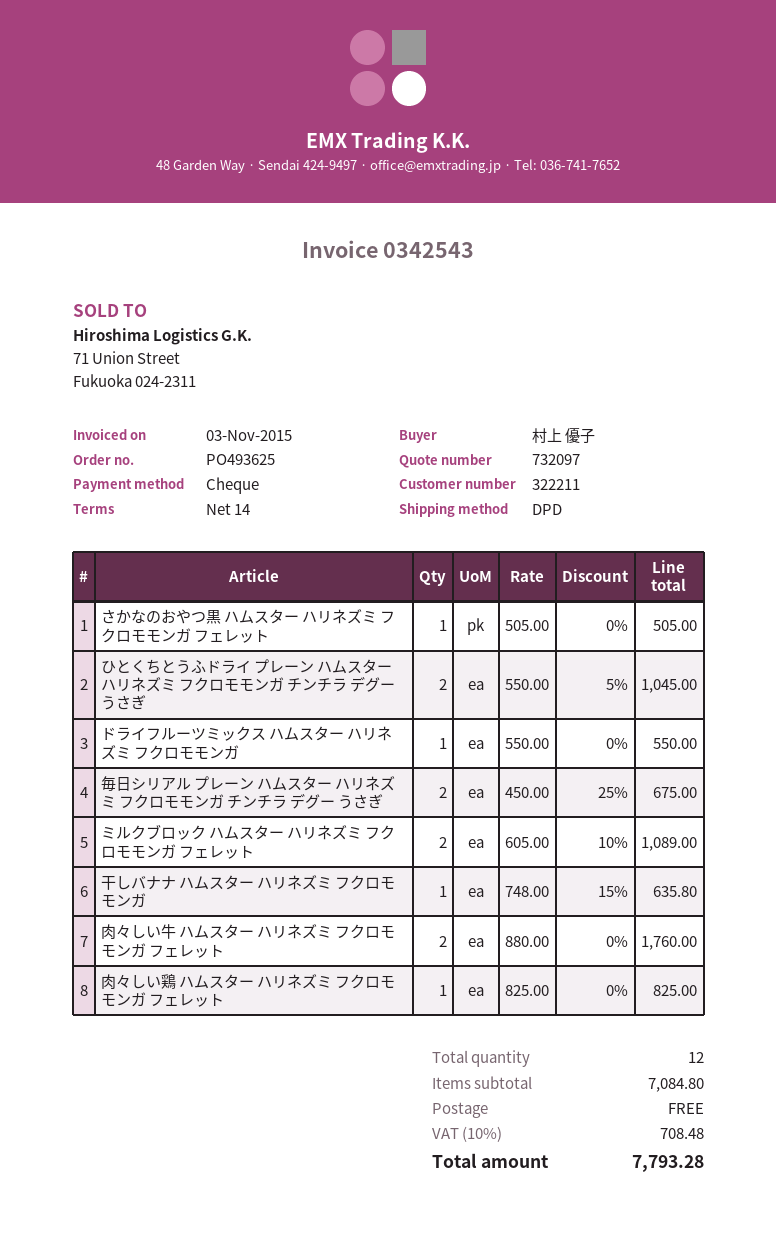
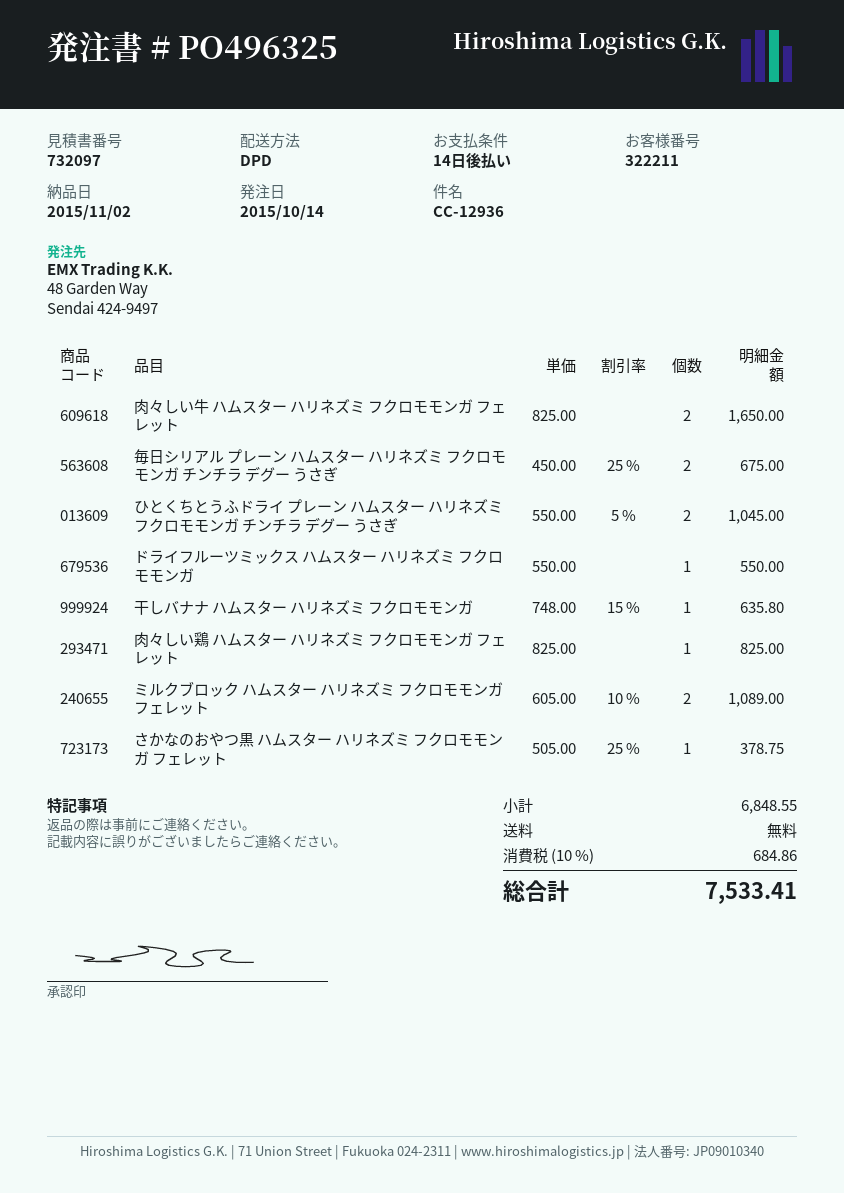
order number: PO493625 -> PO496325
さかなのおやつ黒 ハムスター ハリネズミ フクロモモンガ フェレット: 1 x 505.00 = 505.00 -> 1 x 505.00 - 25% = 378.75
肉々しい牛 ハムスター ハリネズミ フクロモモンガ フェレット: 2 x 880.00 = 1760.00 -> 2 x 825.00 = 1650.00
subtotal: 7084.80 -> 6848.55
tax: 10% = 708.48 -> 10% = 684.86
total: 7793.28 -> 7533.41

